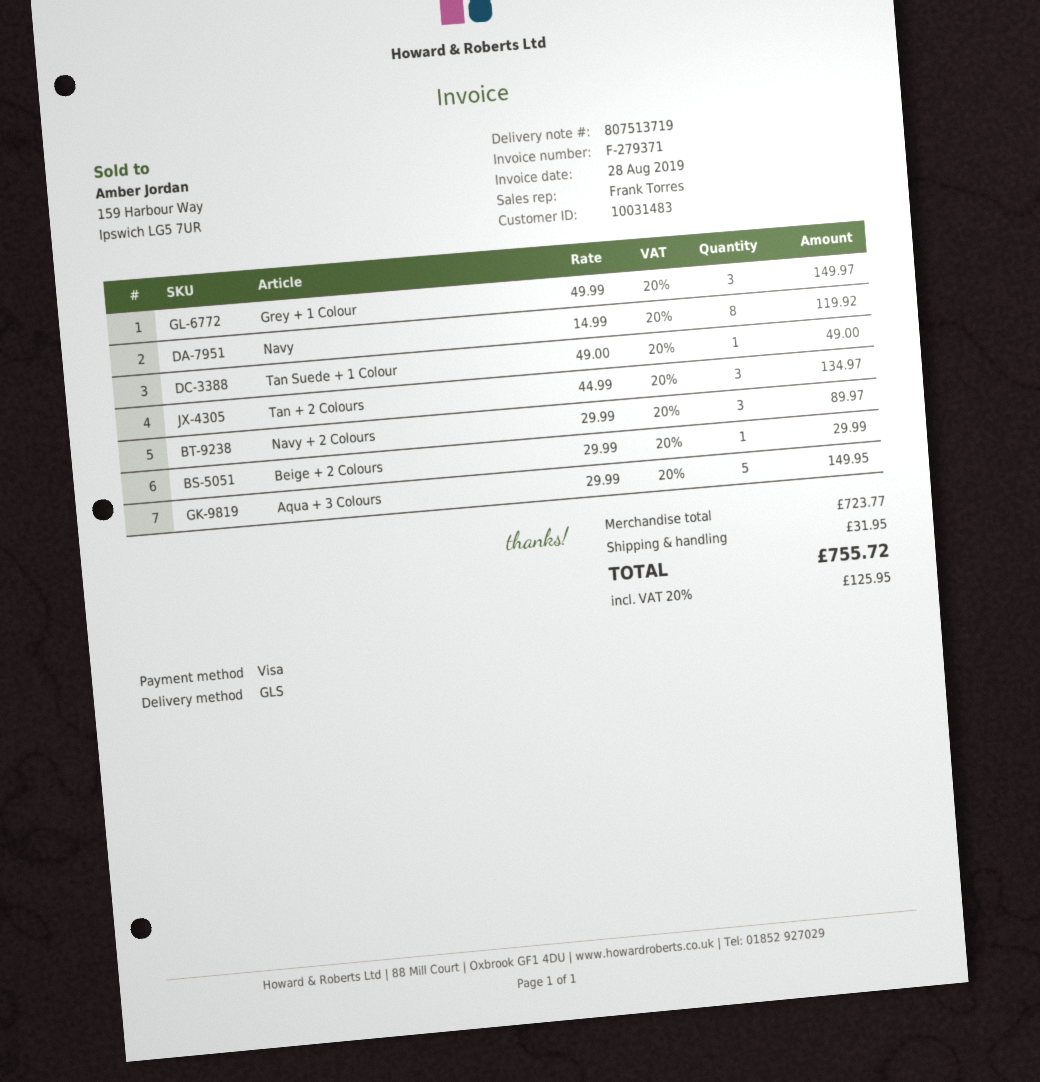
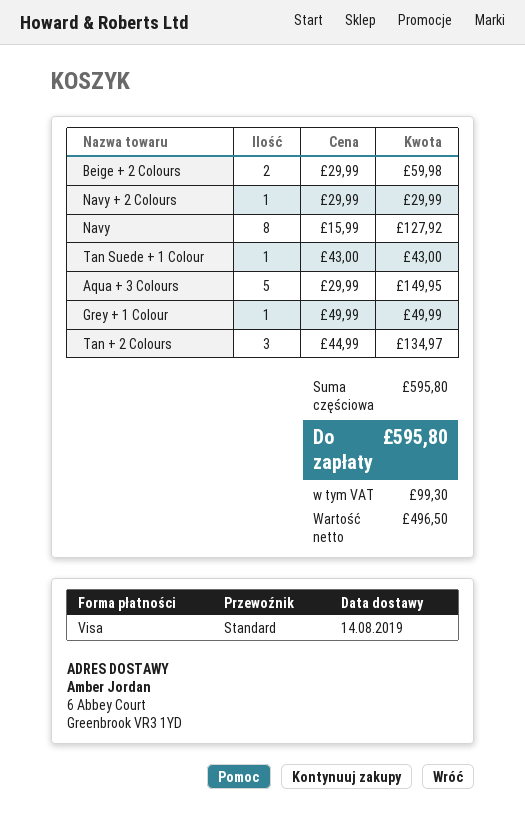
shipping method: GLS -> standard
Grey + 1 Colour: 3 x 49.99 = 149.97 -> 1 x 49.99 = 49.99
Navy: 8 x 14.99 = 119.92 -> 8 x 15.99 = 127.92
Tan Suede + 1 Colour: 1 x 49.00 = 49.00 -> 1 x 43.00 = 43.00
Navy + 2 Colours: 3 x 29.99 = 89.97 -> 1 x 29.99 = 29.99
Beige + 2 Colours: 1 x 29.99 = 29.99 -> 2 x 29.99 = 59.98
subtotal: 723.77 -> 595.80
shipping: 31.95 -> none
tax: 125.95 -> 99.30
total: 755.72 -> 595.80

